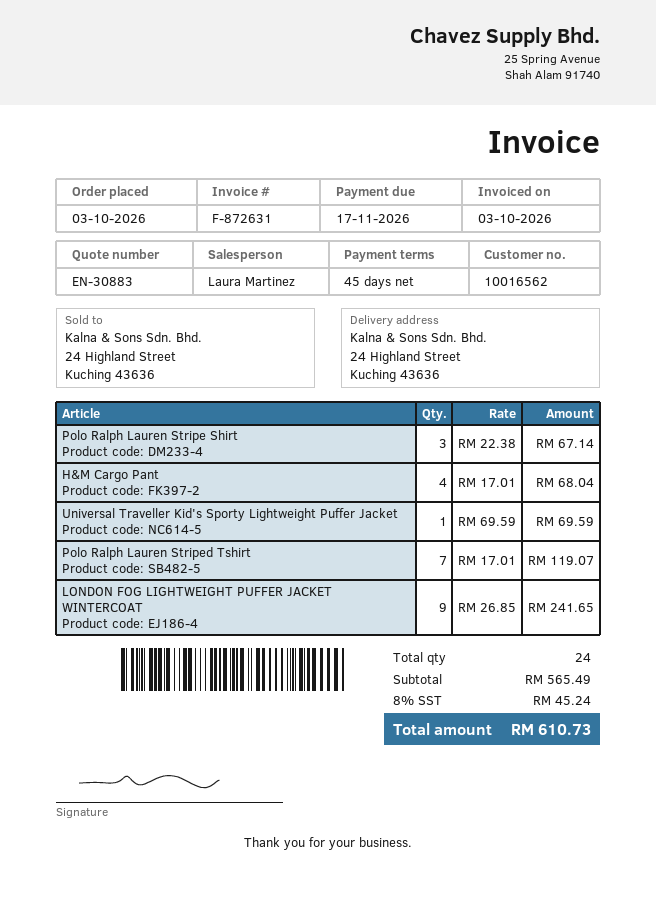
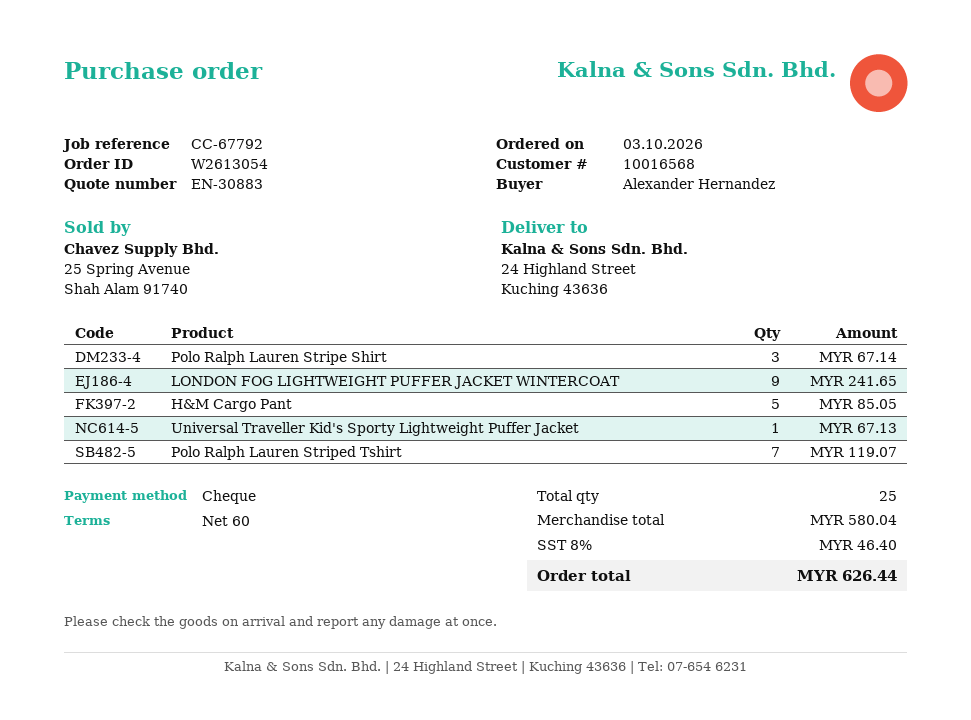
payment terms: 45 days -> 60 days
customer number: 10016562 -> 10016568
H&M Cargo Pant: 4 for 68.04 -> 5 for 85.05
Universal Traveller Kid's Sporty Lightweight Puffer Jacket: 1 for 69.59 -> 1 for 67.13
total quantity: 24 -> 25
subtotal: 565.49 -> 580.04
tax: 8% = 45.24 -> 8% = 46.40
total: 610.73 -> 626.44

